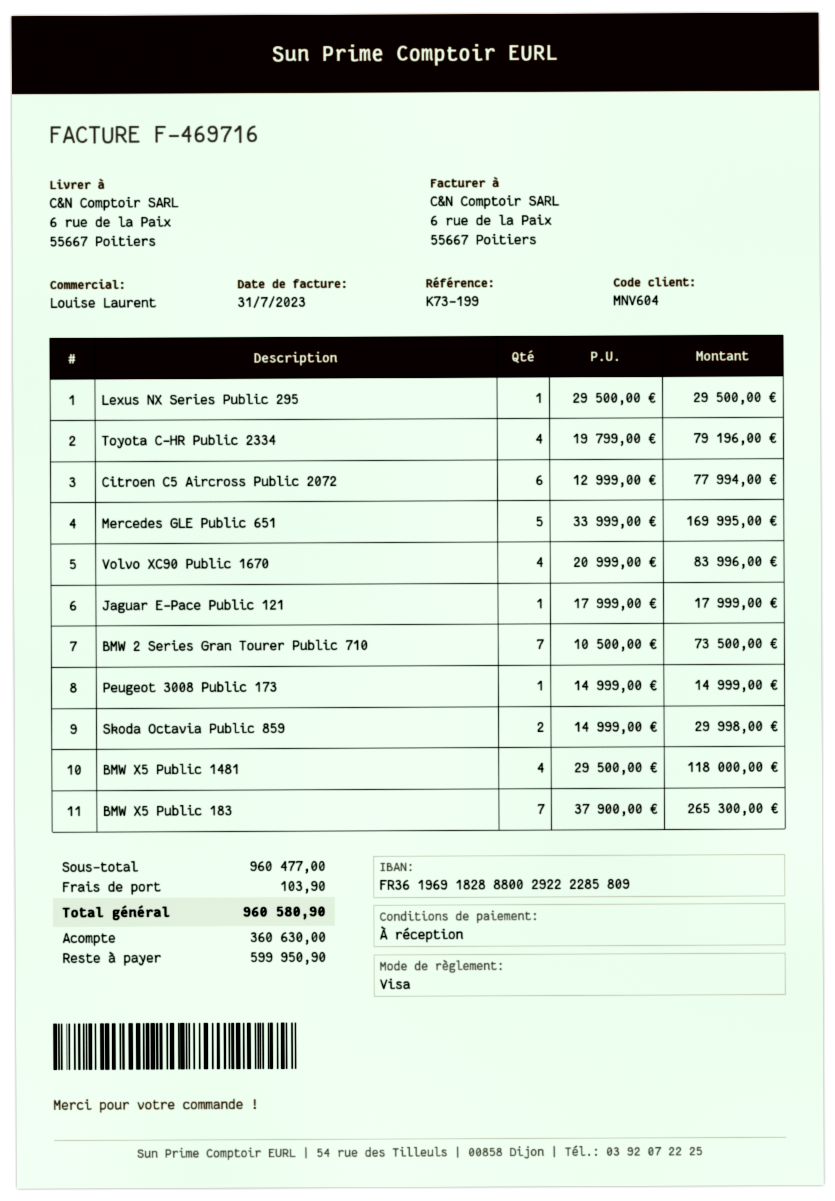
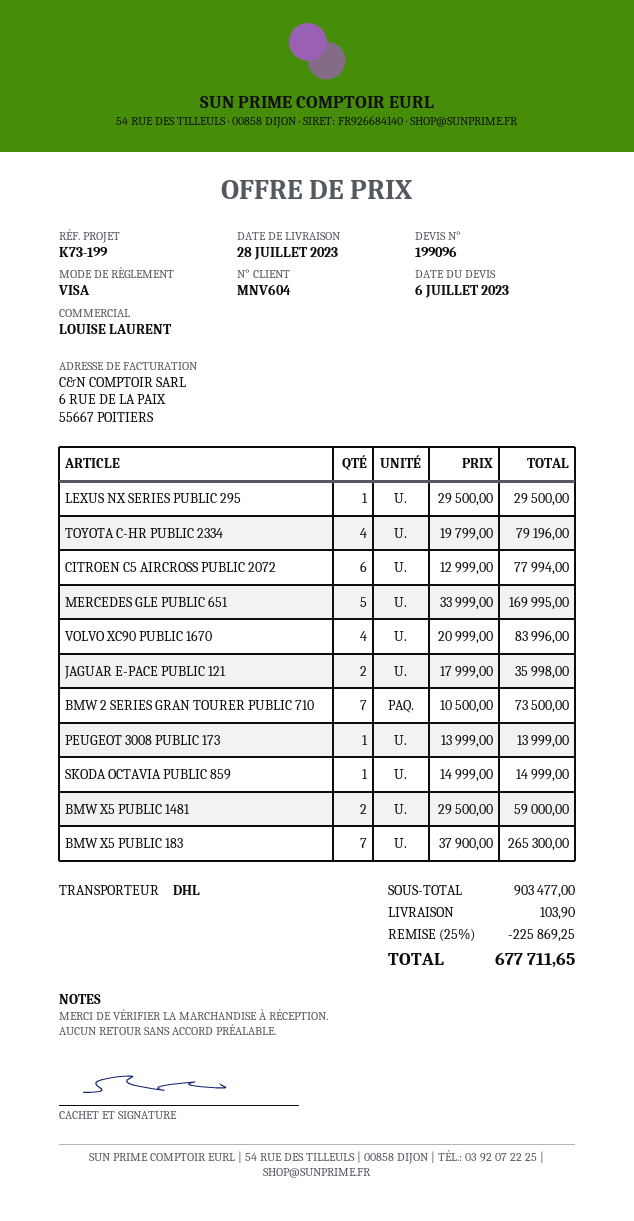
Jaguar E-Pace Public 121: 1 x 17999.00 = 17999.00 -> 2 x 17999.00 = 35998.00
Peugeot 3008 Public 173: 1 x 14999.00 = 14999.00 -> 1 x 13999.00 = 13999.00
Skoda Octavia Public 859: 2 x 14999.00 = 29998.00 -> 1 x 14999.00 = 14999.00
BMW X5 Public 1481: 4 x 29500.00 = 118000.00 -> 2 x 29500.00 = 59000.00
subtotal: 960477.00 -> 903477.00
discount: none -> 25% = 225869.25
total: 960580.90 -> 677711.65

